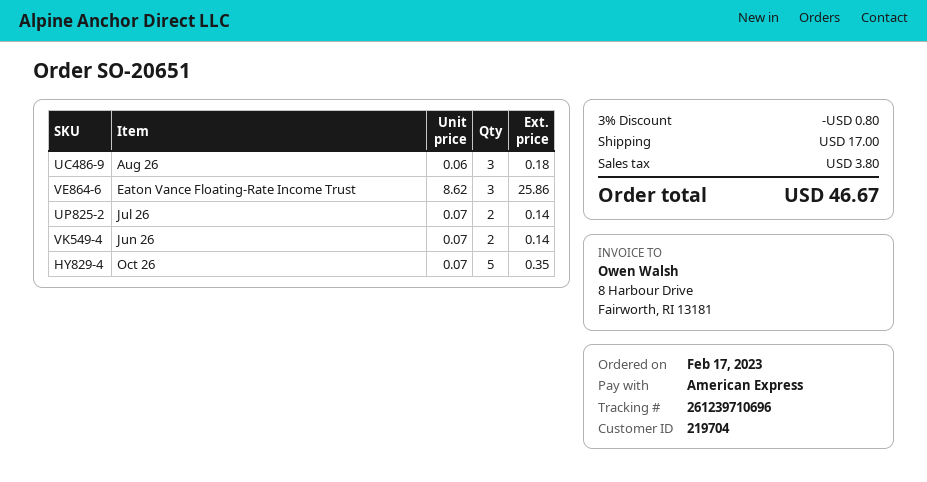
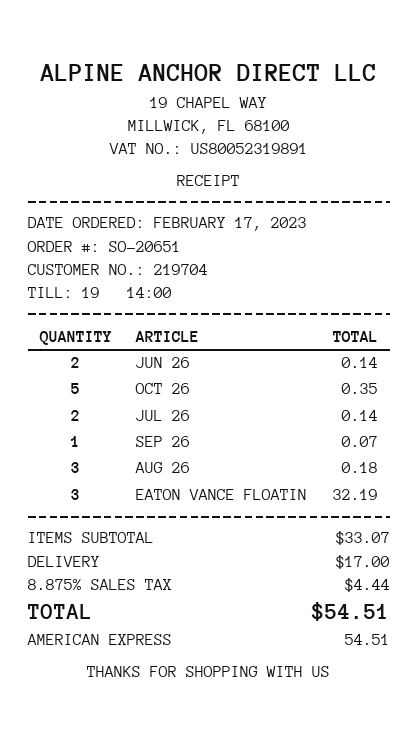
Eaton Vance Floating-Rate Income Trust: 3 for 25.86 -> 3 for 32.19
SEP 26: none -> 1 for 0.07
discount: 3% = 0.80 -> none
tax: 3.80 -> 4.44
total: 46.67 -> 54.51

